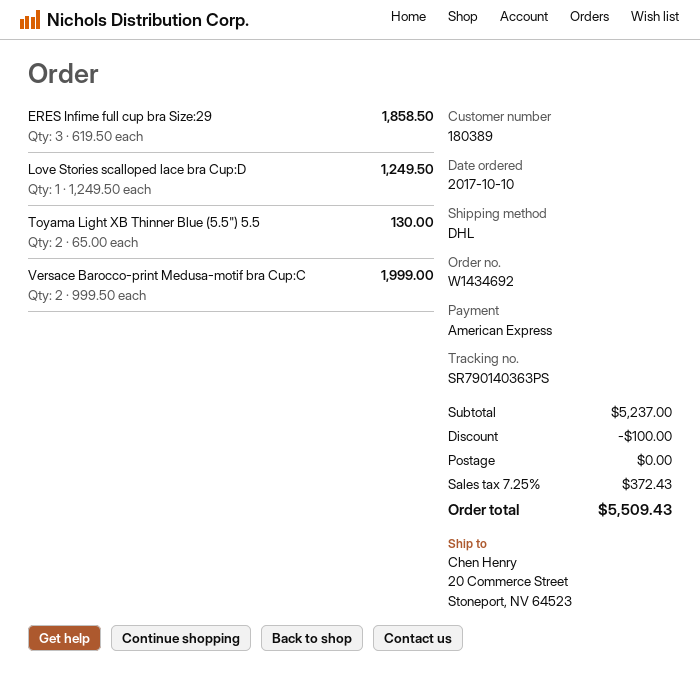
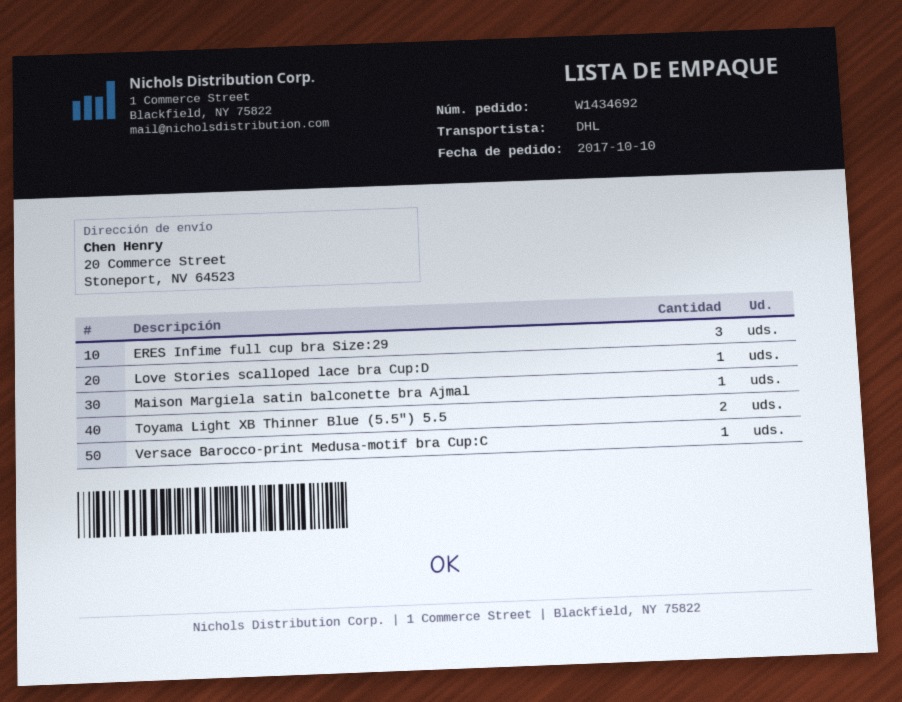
Versace Barocco-print Medusa-motif bra Cup:C: 2 -> 1
Maison Margiela satin balconette bra Ajmal: none -> 1

